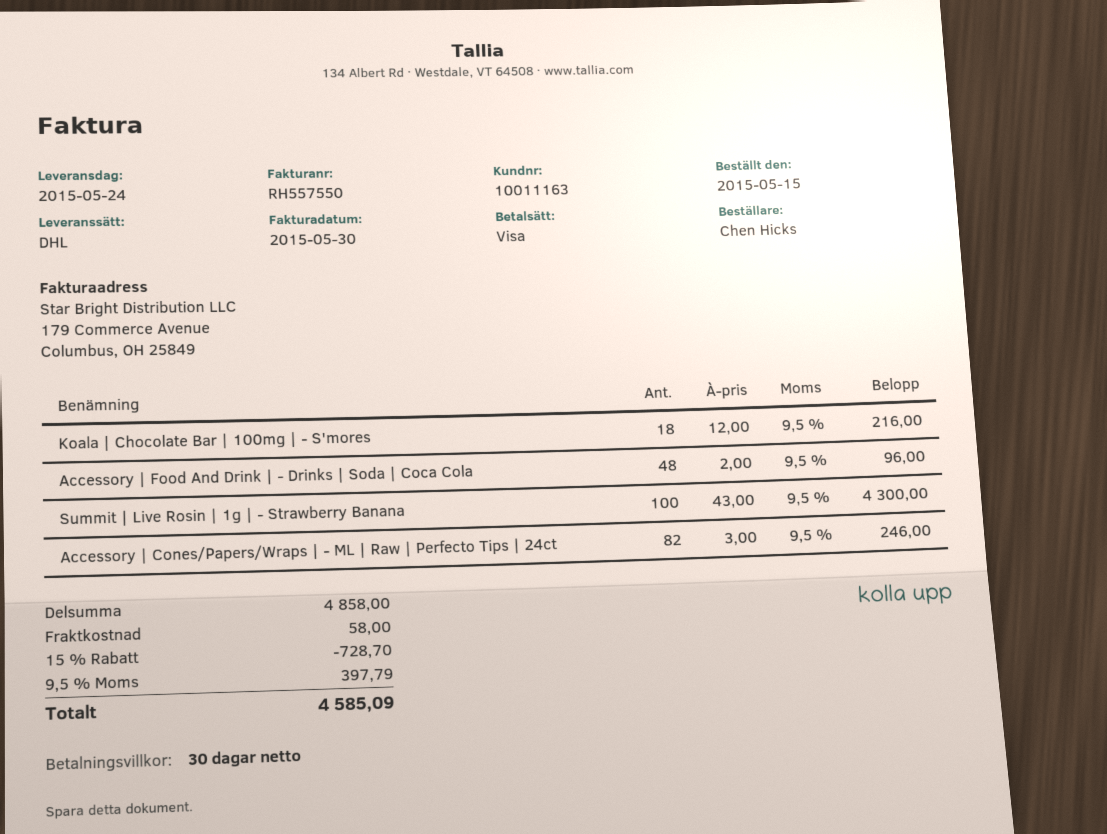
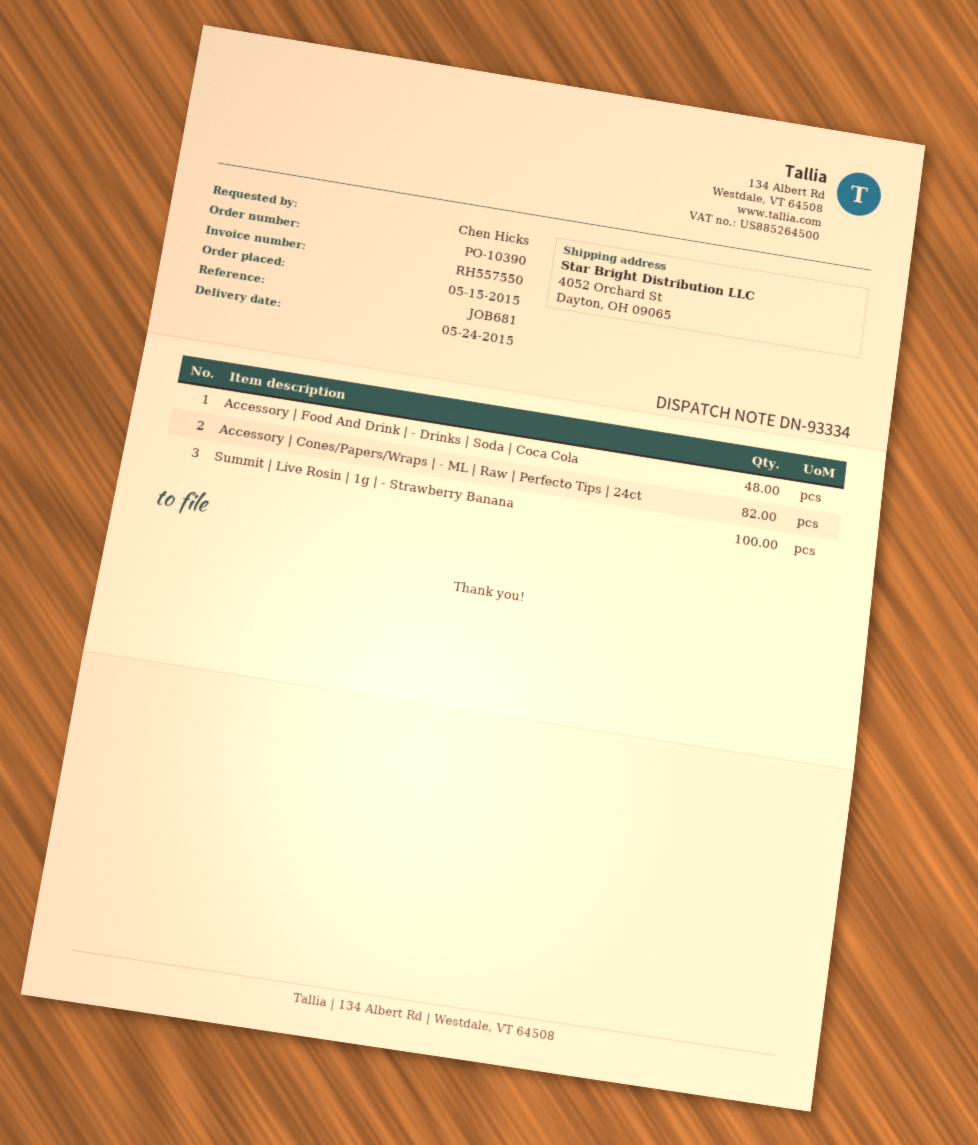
Koala | Chocolate Bar | 100mg | - S'mores: 18 -> none

